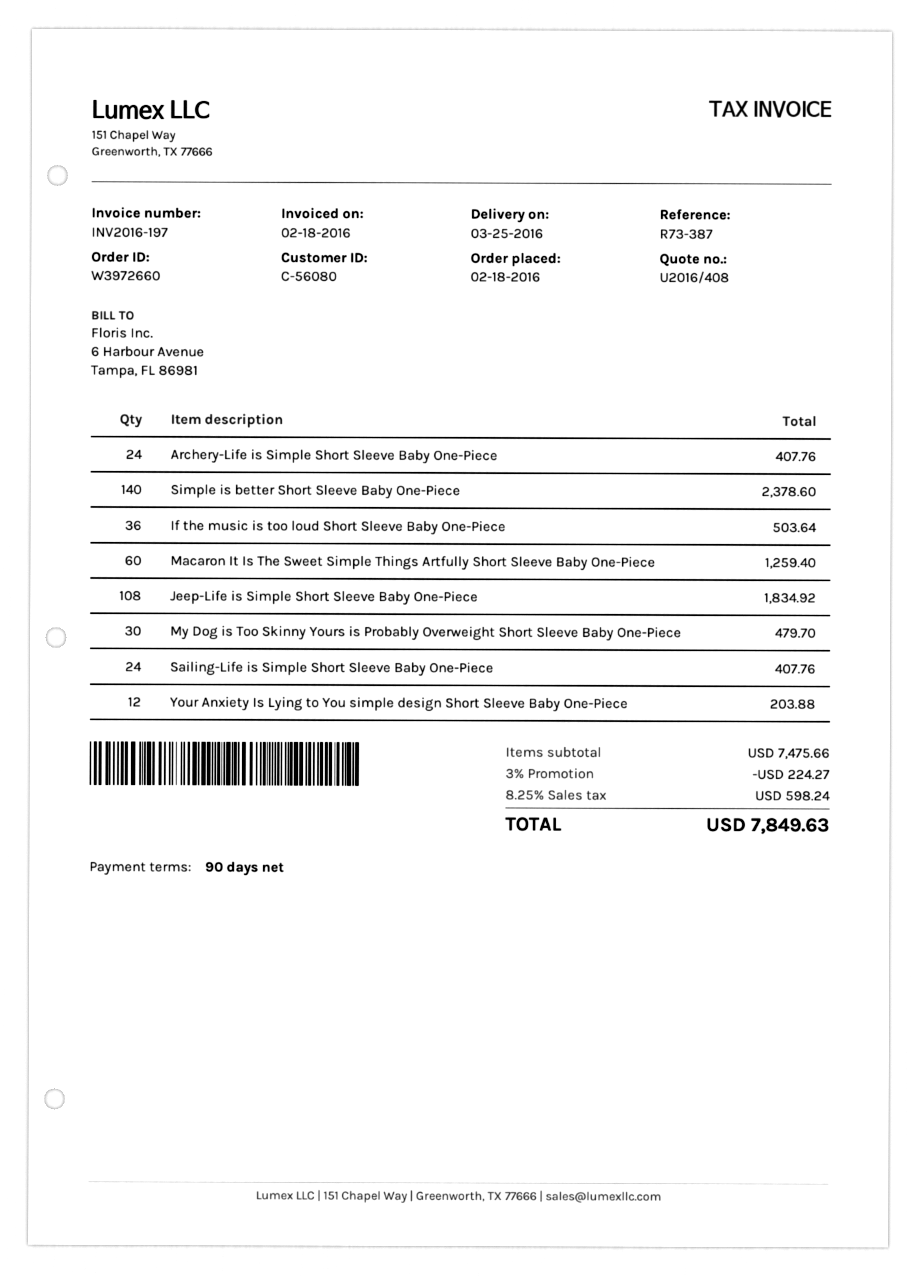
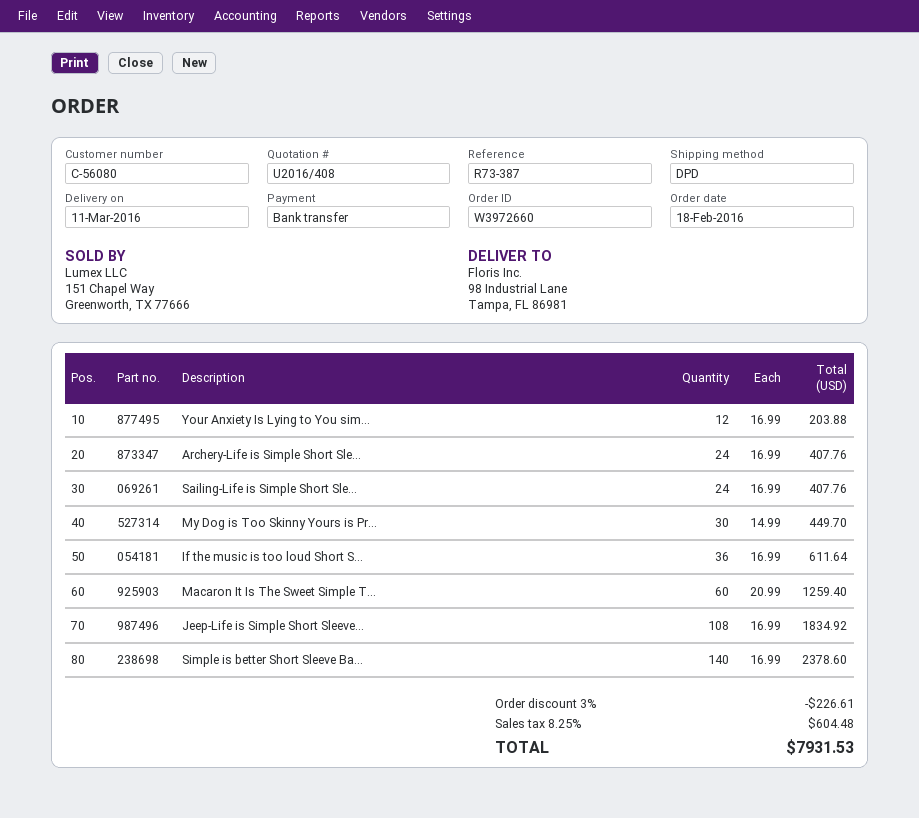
delivery date: 2016-03-25 -> 2016-03-11
If the music is too loud Short Sleeve Baby One-Piece: 36 for 503.64 -> 36 for 611.64
My Dog is Too Skinny Yours is Probably Overweight Short Sleeve Baby One-Piece: 30 for 479.70 -> 30 for 449.70
discount: 3% = 224.27 -> 3% = 226.61
tax: 8.25% = 598.24 -> 8.25% = 604.48
total: 7849.63 -> 7931.53

